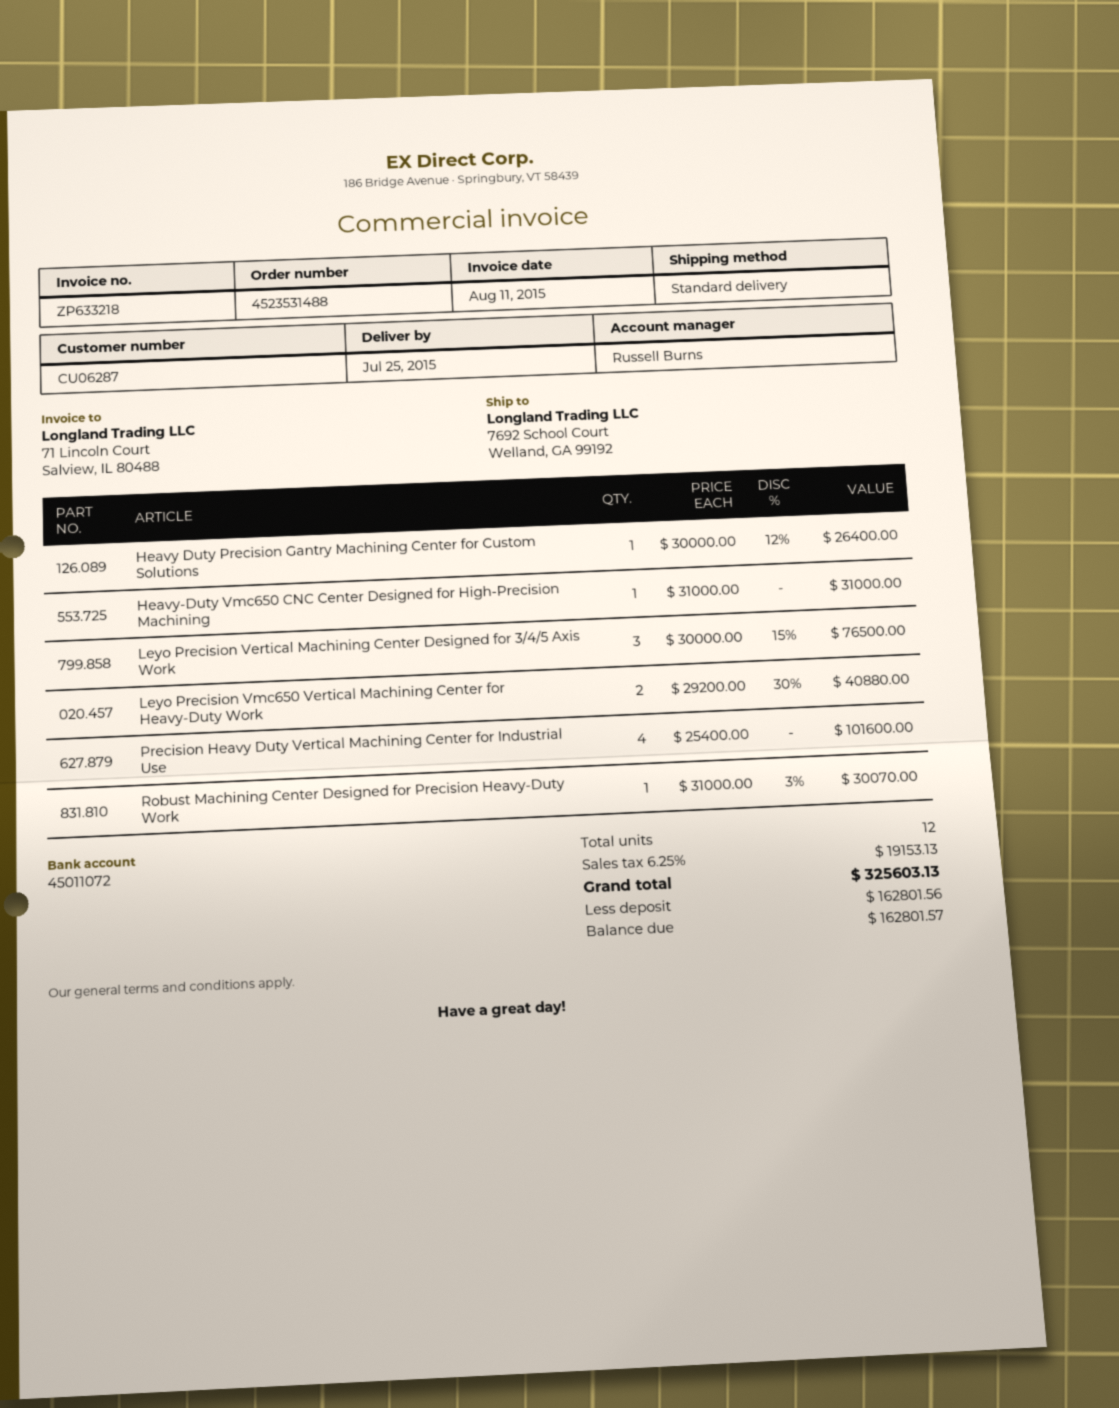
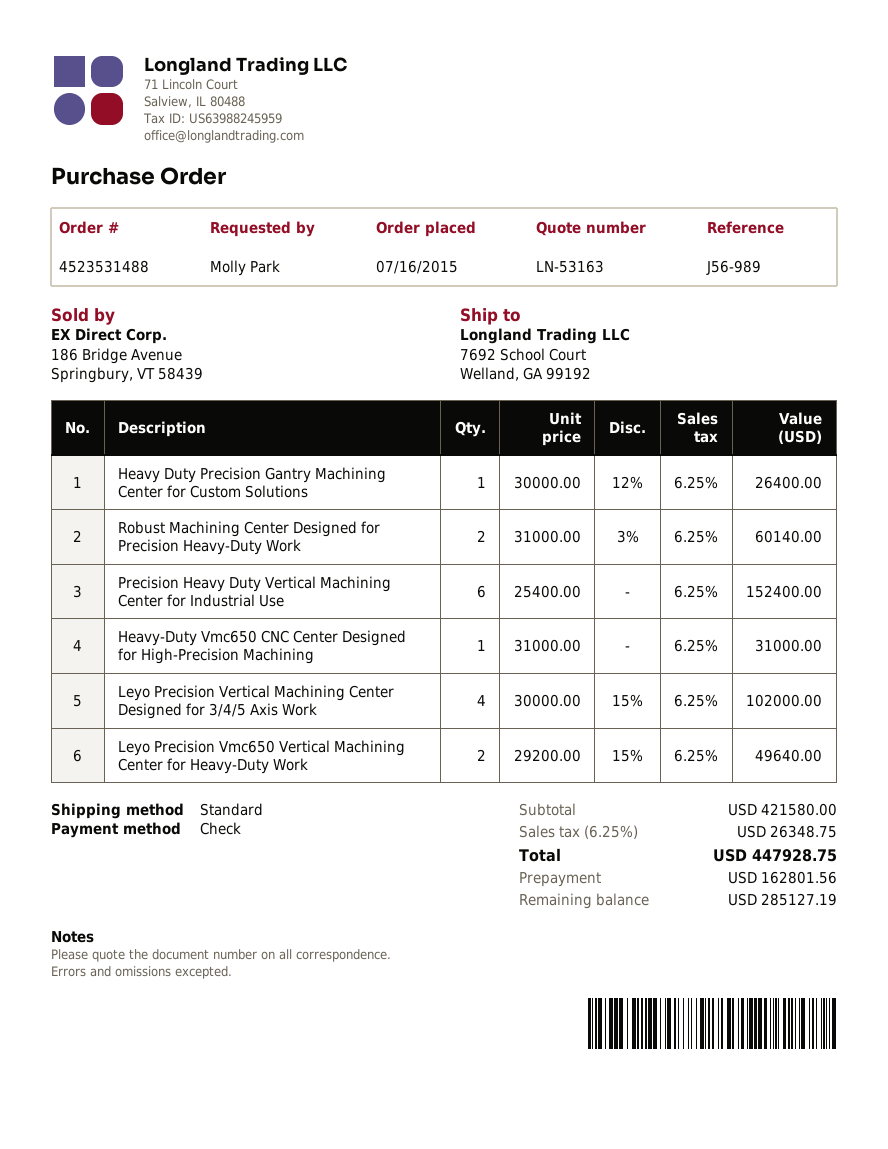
Leyo Precision Vertical Machining Center Designed for 3/4/5 Axis Work: 3 x 30000.00 - 15% = 76500.00 -> 4 x 30000.00 - 15% = 102000.00
Leyo Precision Vmc650 Vertical Machining Center for Heavy-Duty Work: 2 x 29200.00 - 30% = 40880.00 -> 2 x 29200.00 - 15% = 49640.00
Precision Heavy Duty Vertical Machining Center for Industrial Use: 4 x 25400.00 = 101600.00 -> 6 x 25400.00 = 152400.00
Robust Machining Center Designed for Precision Heavy-Duty Work: 1 x 31000.00 - 3% = 30070.00 -> 2 x 31000.00 - 3% = 60140.00
tax: 6.25% = 19153.13 -> 6.25% = 26348.75
total: 325603.13 -> 447928.75
balance: 162801.57 -> 285127.19

